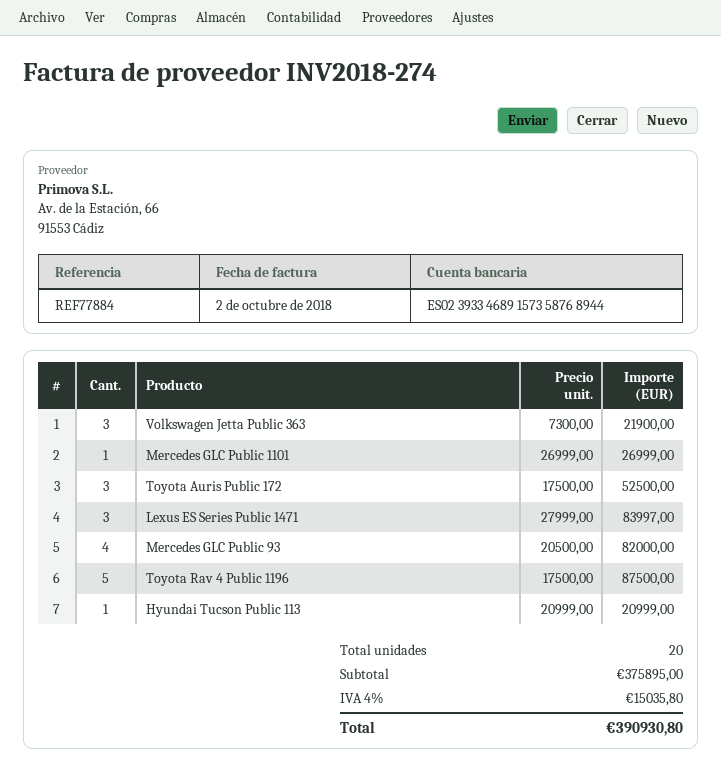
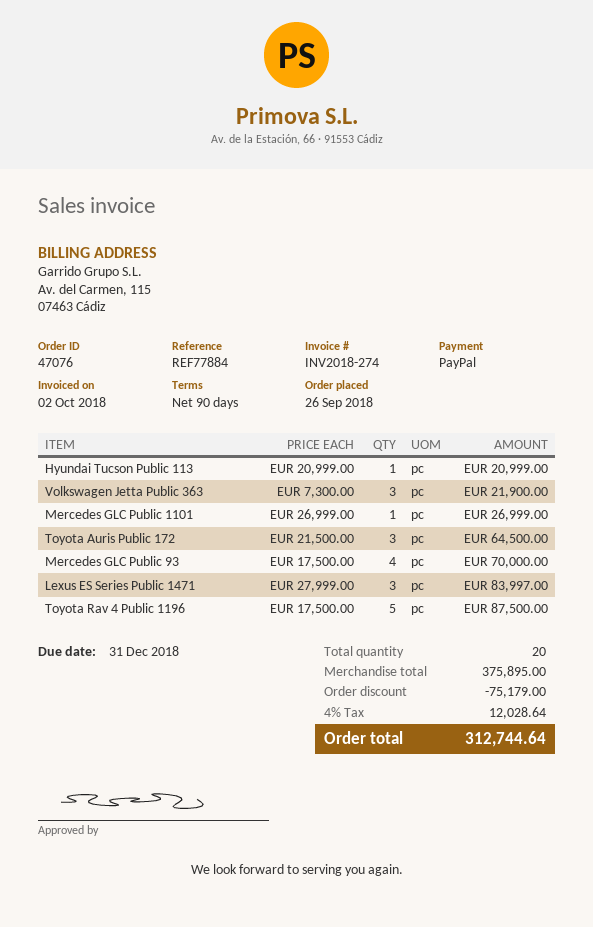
Toyota Auris Public 172: 3 x 17500.00 = 52500.00 -> 3 x 21500.00 = 64500.00
Mercedes GLC Public 93: 4 x 20500.00 = 82000.00 -> 4 x 17500.00 = 70000.00
discount: none -> 75179.00
tax: 4% = 15035.80 -> 4% = 12028.64
total: 390930.80 -> 312744.64

